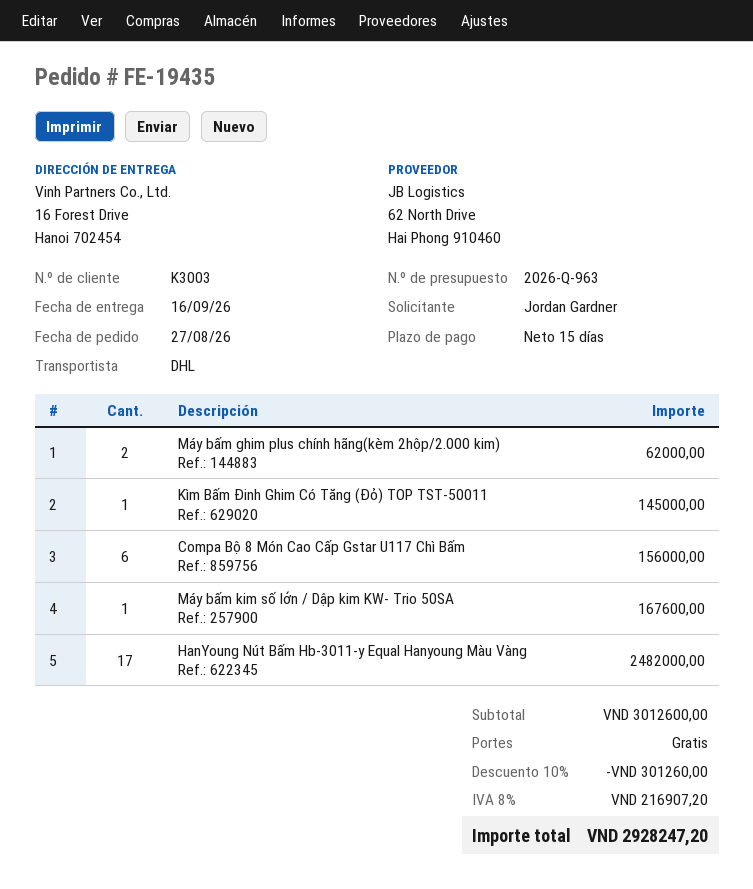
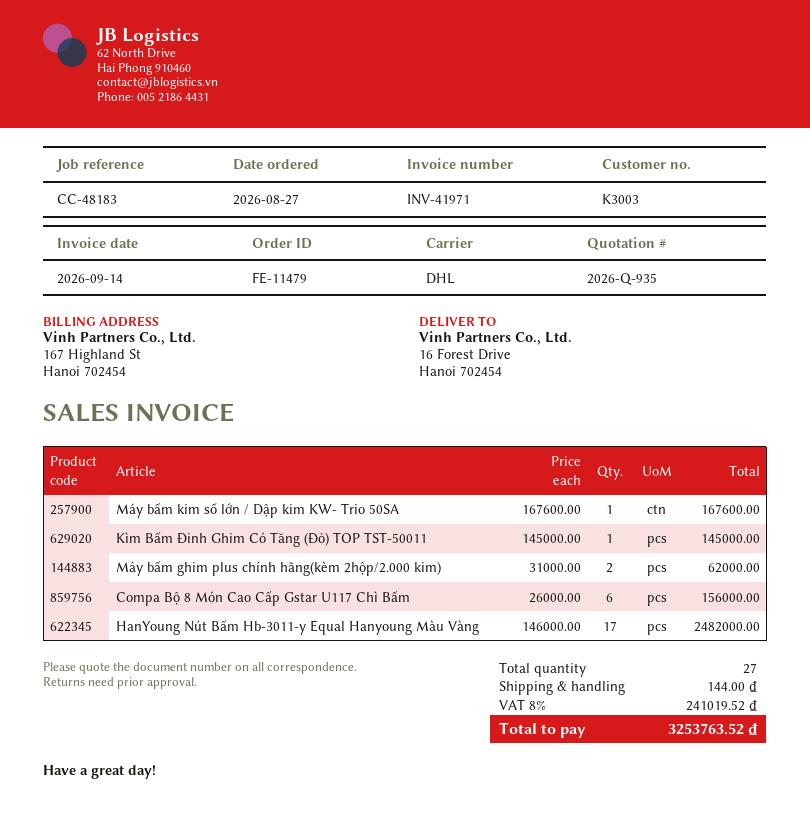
quote number: 2026-Q-963 -> 2026-Q-935
order number: FE-19435 -> FE-11479
discount: 10% = 301260.00 -> none
shipping: 0.00 -> 144.00
tax: 8% = 216907.20 -> 8% = 241019.52
total: 2928247.20 -> 3253763.52

